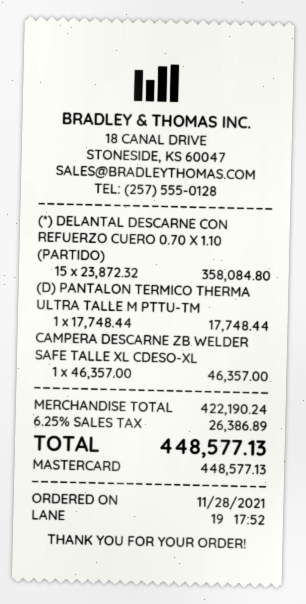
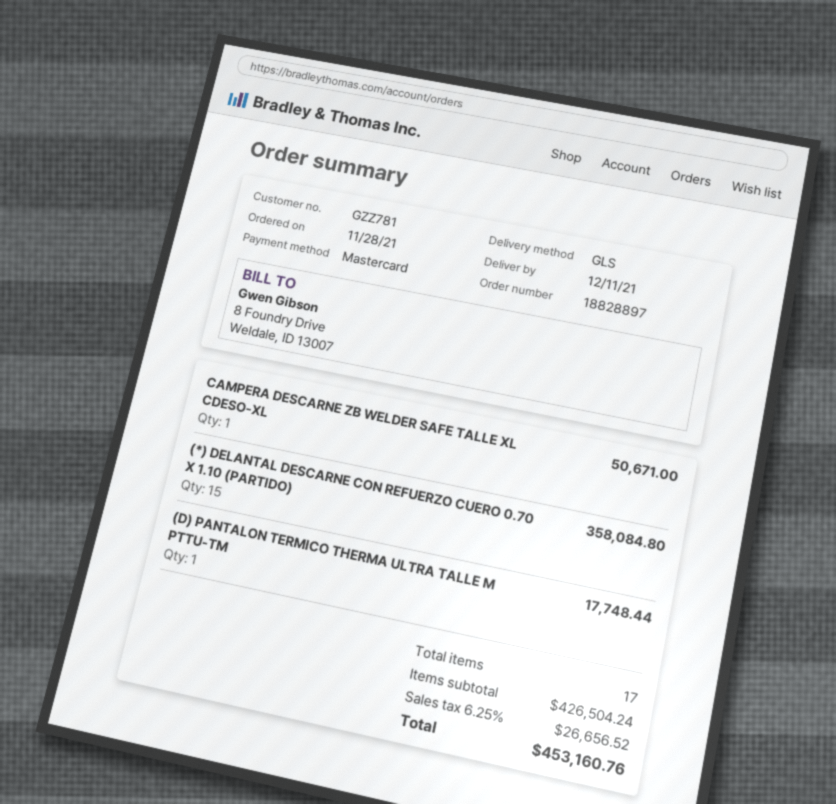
CAMPERA DESCARNE ZB WELDER SAFE TALLE XL CDESO-XL: 1 for 46357.00 -> 1 for 50671.00
subtotal: 422190.24 -> 426504.24
tax: 6.25% = 26386.89 -> 6.25% = 26656.52
total: 448577.13 -> 453160.76

